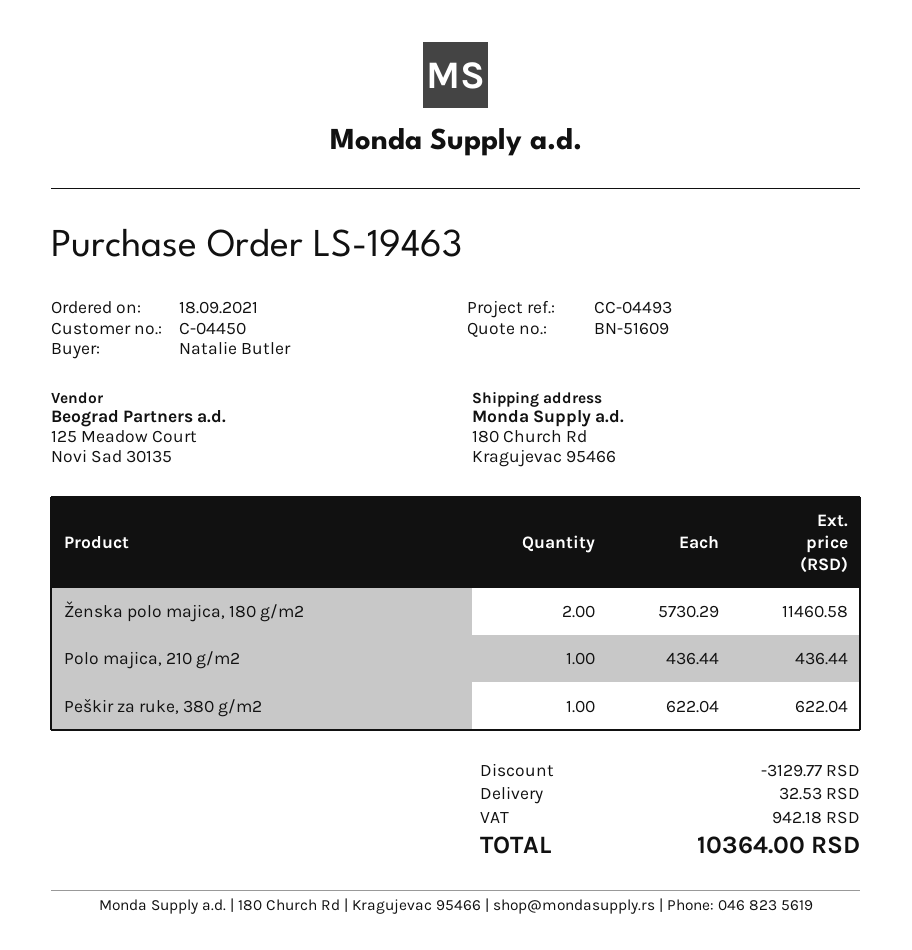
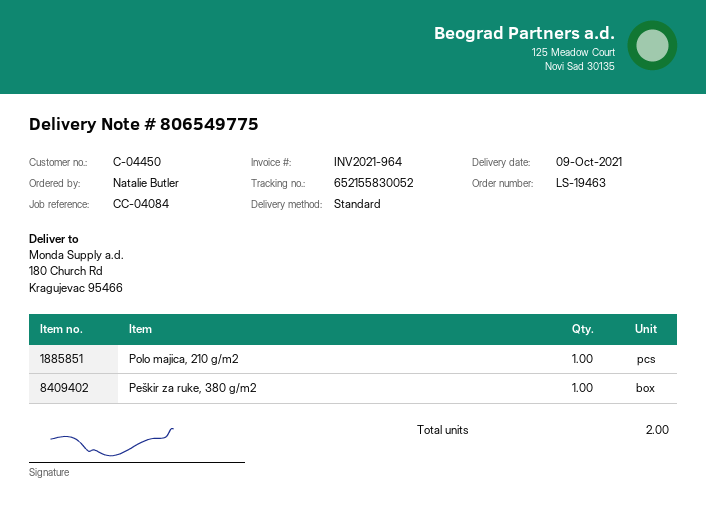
reference: CC-04493 -> CC-04084
Ženska polo majica, 180 g/m2: 2 -> none

